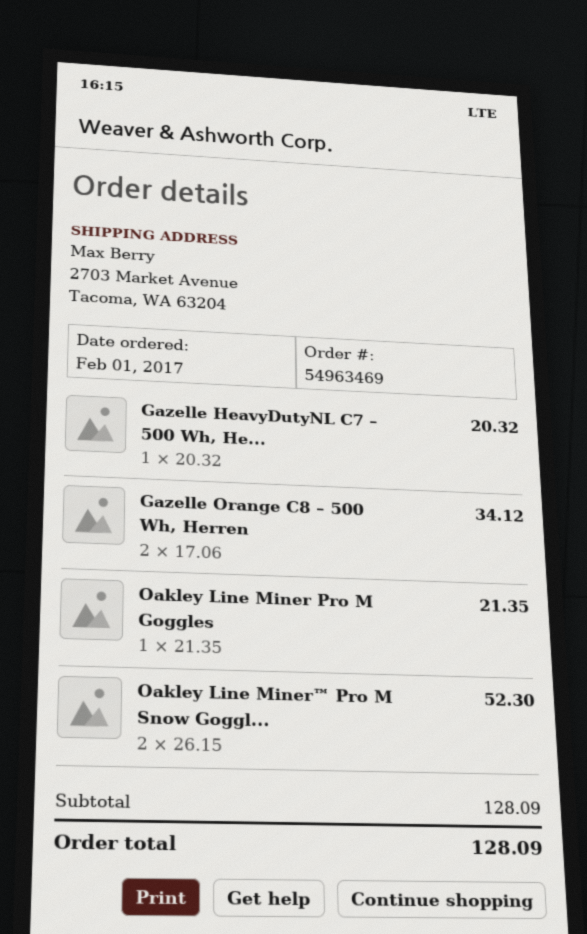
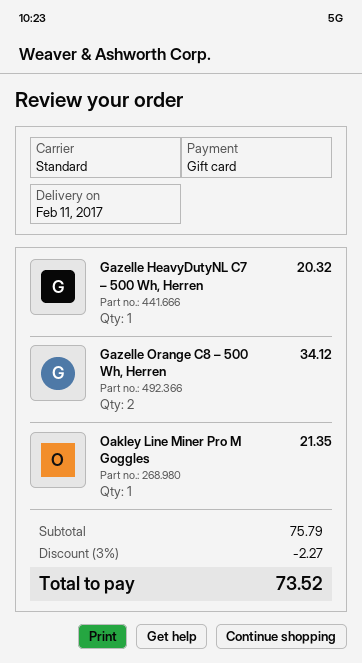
Oakley Line Miner™ Pro M Snow Goggl...: 2 for 52.30 -> none
subtotal: 128.09 -> 75.79
discount: none -> 3% = 2.27
total: 128.09 -> 73.52

